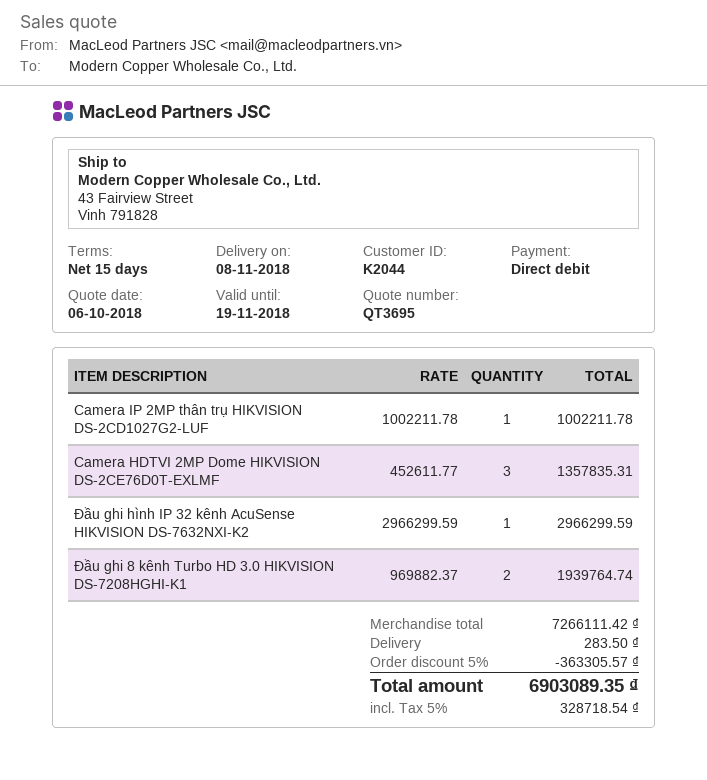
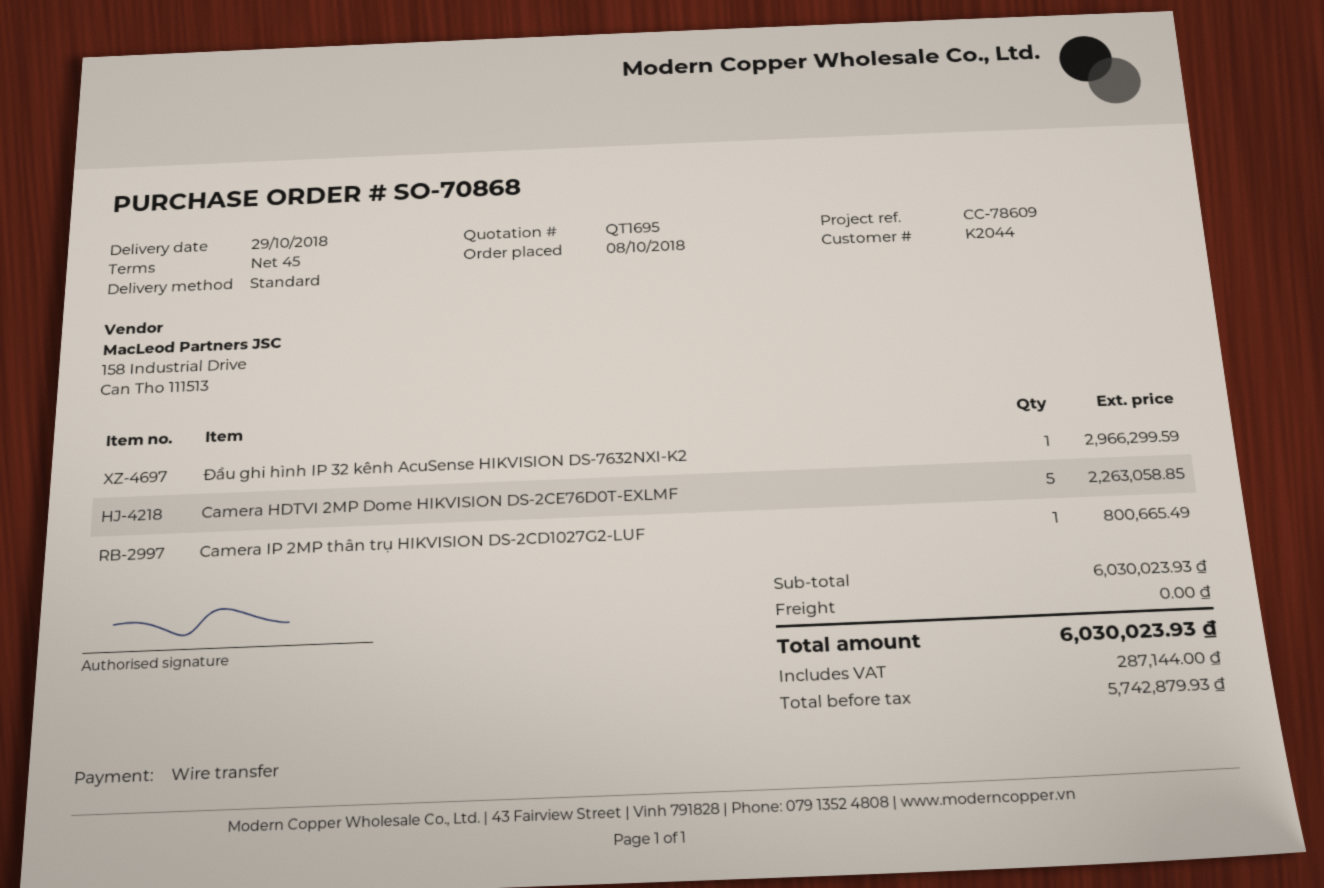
quote number: QT3695 -> QT1695
delivery date: 2018-11-08 -> 2018-10-29
payment terms: 15 days -> 45 days
payment method: direct debit -> bank transfer
Camera IP 2MP thân trụ HIKVISION DS-2CD1027G2-LUF: 1 for 1002211.78 -> 1 for 800665.49
Camera HDTVI 2MP Dome HIKVISION DS-2CE76D0T-EXLMF: 3 for 1357835.31 -> 5 for 2263058.85
Đầu ghi 8 kênh Turbo HD 3.0 HIKVISION DS-7208HGHI-K1: 2 for 1939764.74 -> none
subtotal: 7266111.42 -> 6030023.93
discount: 5% = 363305.57 -> none
shipping: 283.50 -> 0.00
tax: 328718.54 -> 287144.00
total: 6903089.35 -> 6030023.93

